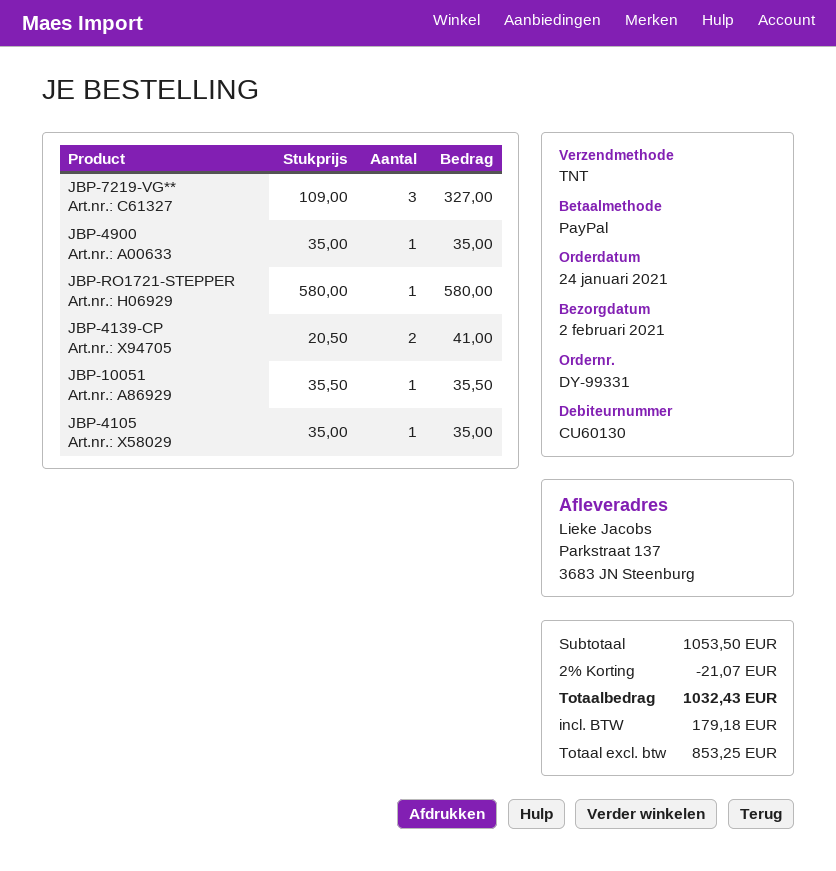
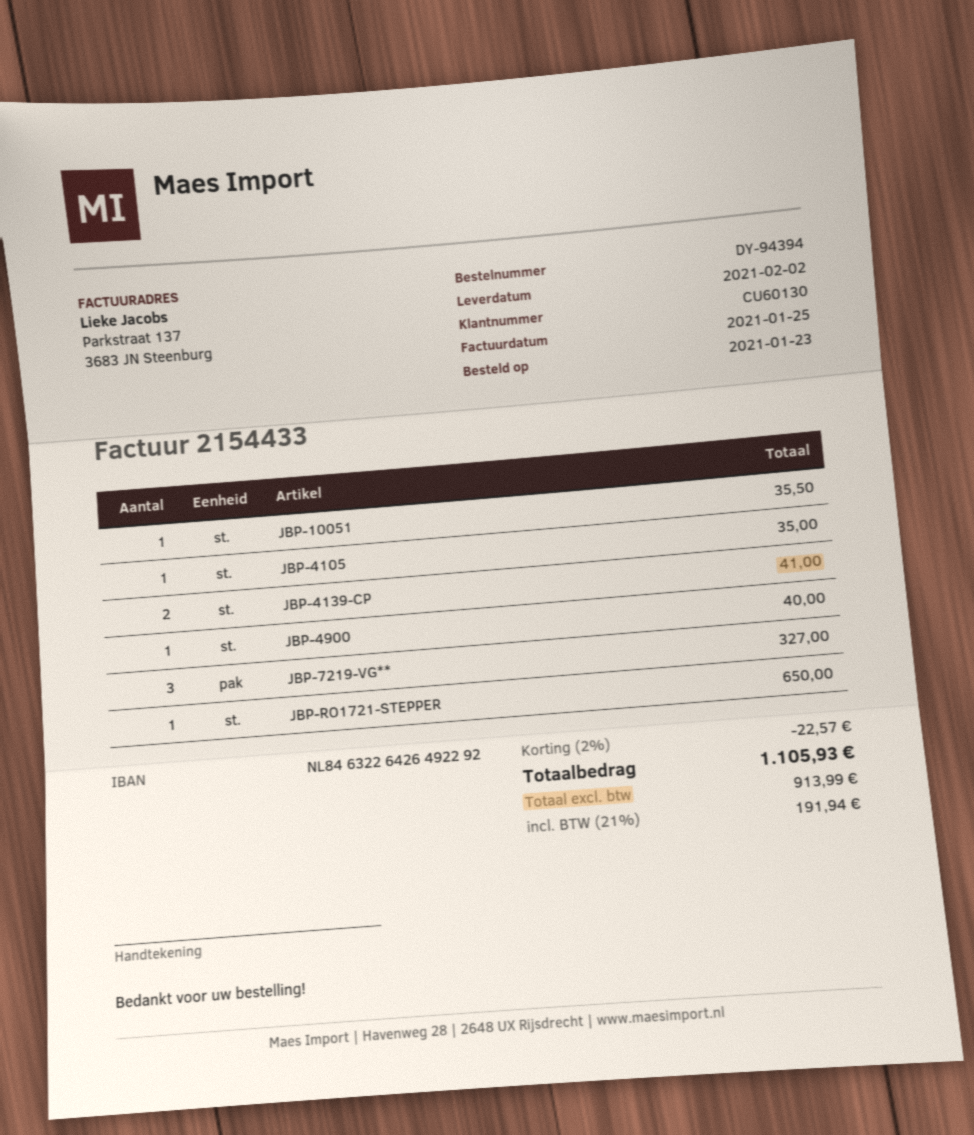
order number: DY-99331 -> DY-94394
order date: 2021-01-24 -> 2021-01-23
JBP-4900: 1 for 35.00 -> 1 for 40.00
JBP-RO1721-STEPPER: 1 for 580.00 -> 1 for 650.00
discount: 2% = 21.07 -> 2% = 22.57
net: 853.25 -> 913.99
tax: 179.18 -> 191.94
total: 1032.43 -> 1105.93

